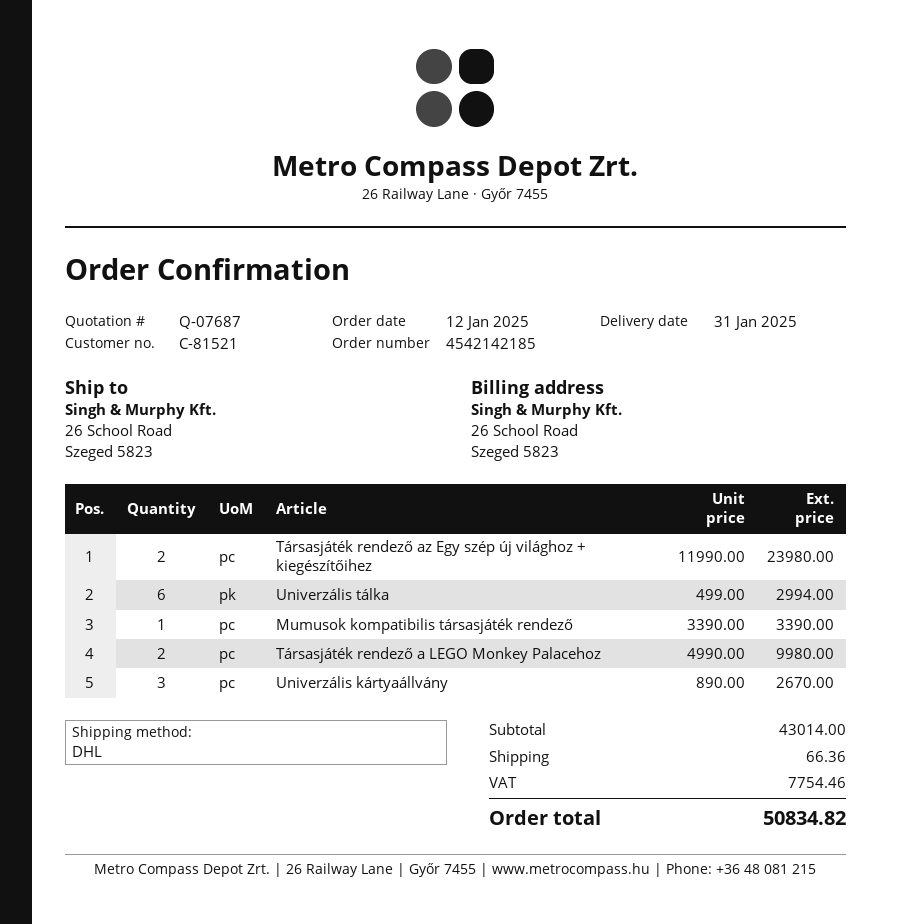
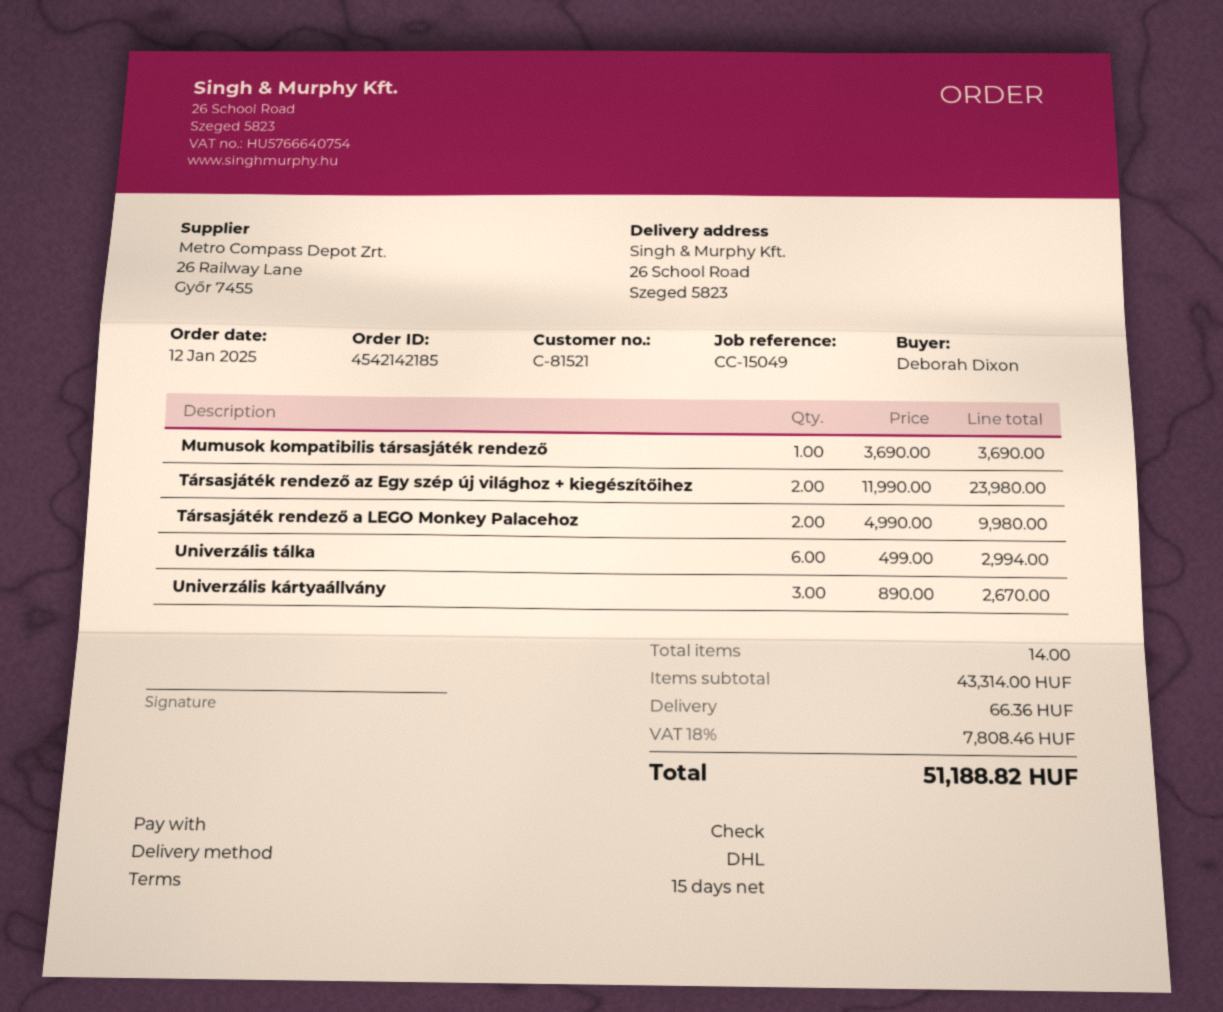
Mumusok kompatibilis társasjáték rendező: 1 x 3390.00 = 3390.00 -> 1 x 3690.00 = 3690.00
subtotal: 43014.00 -> 43314.00
tax: 7754.46 -> 7808.46
total: 50834.82 -> 51188.82

